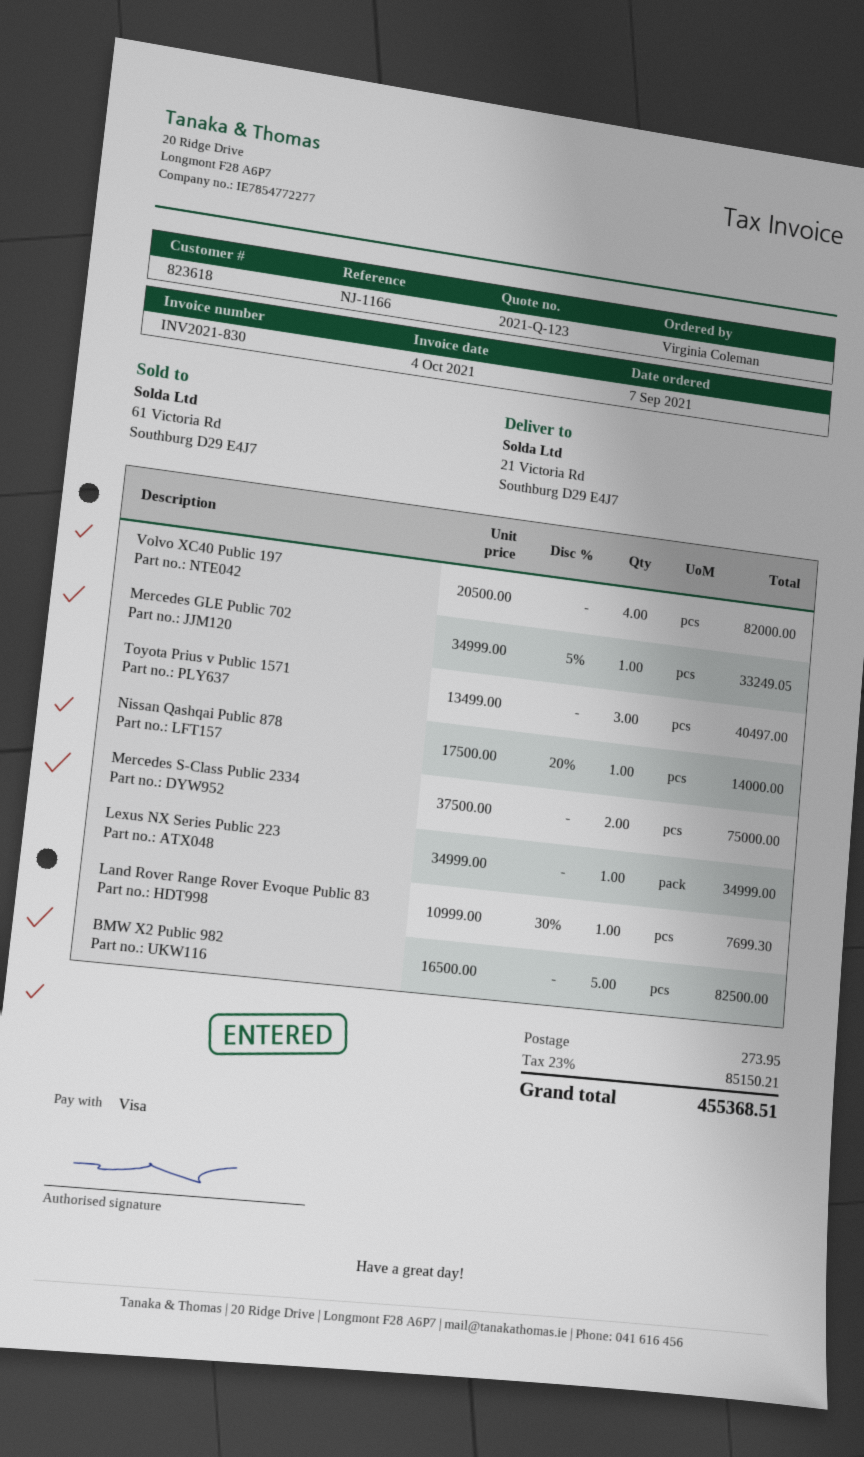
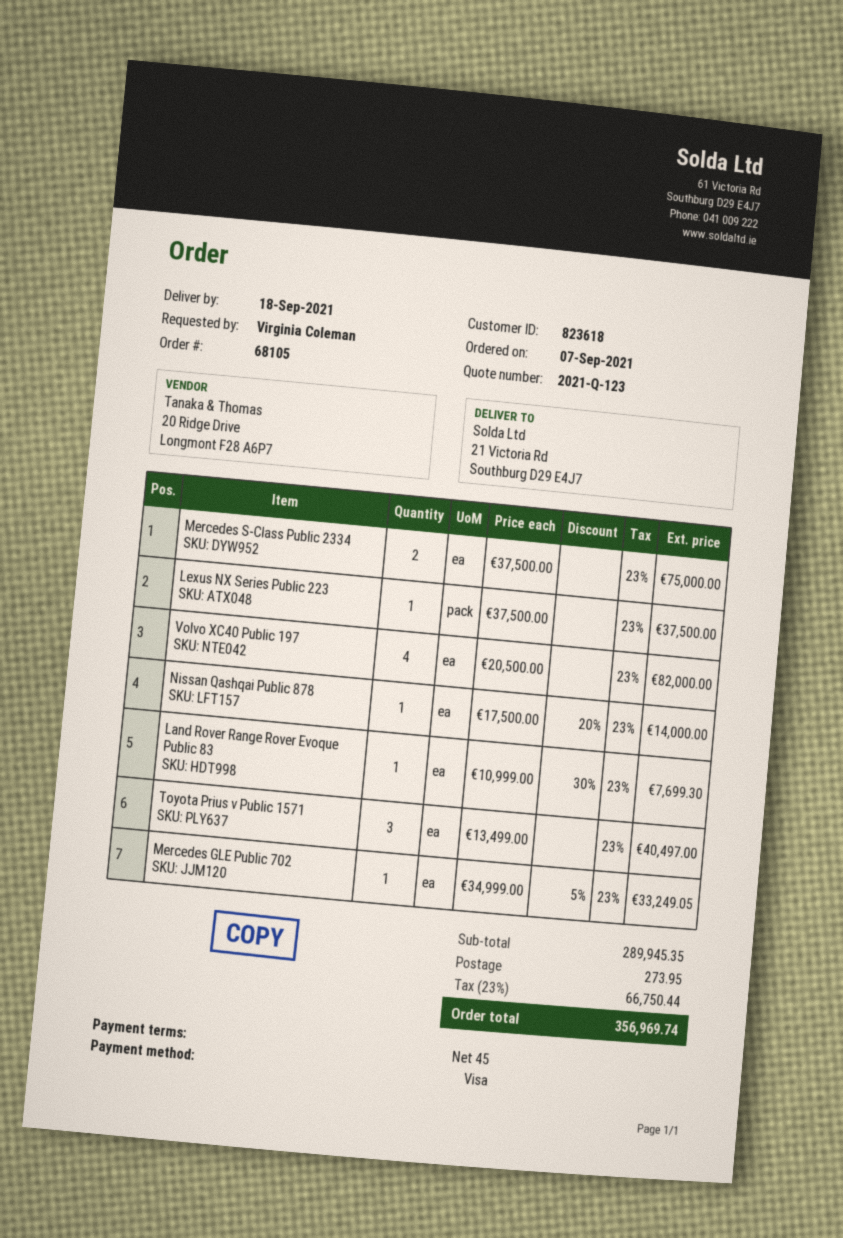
Lexus NX Series Public 223: 1 x 34999.00 = 34999.00 -> 1 x 37500.00 = 37500.00
BMW X2 Public 982: 5 x 16500.00 = 82500.00 -> none
tax: 23% = 85150.21 -> 23% = 66750.44
total: 455368.51 -> 356969.74

